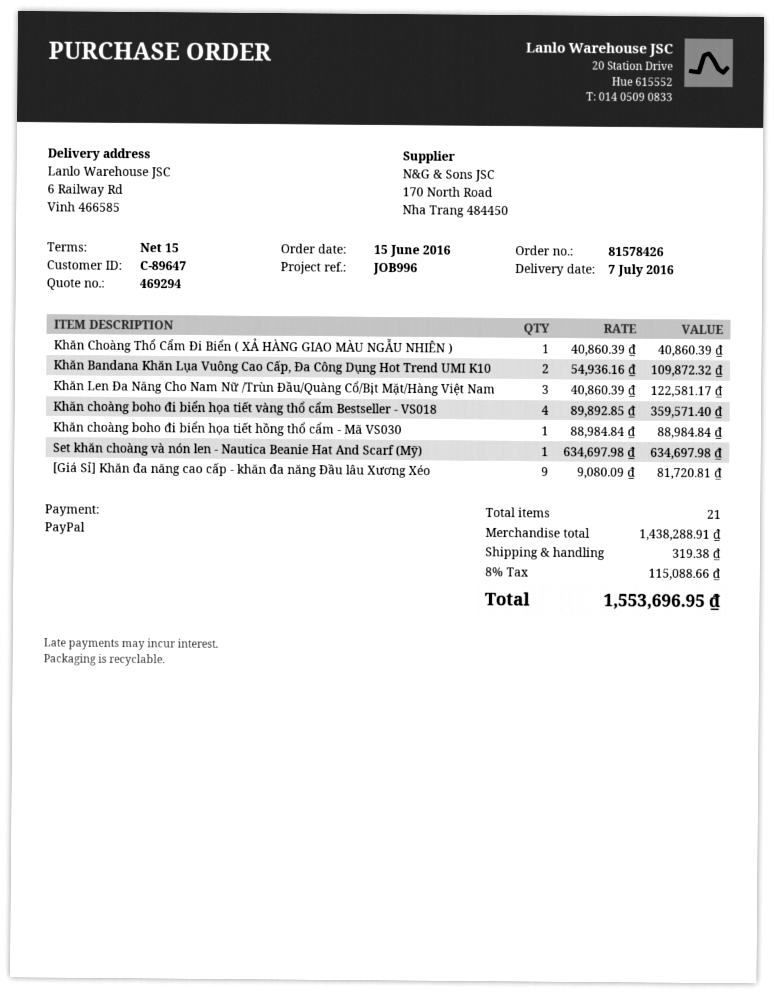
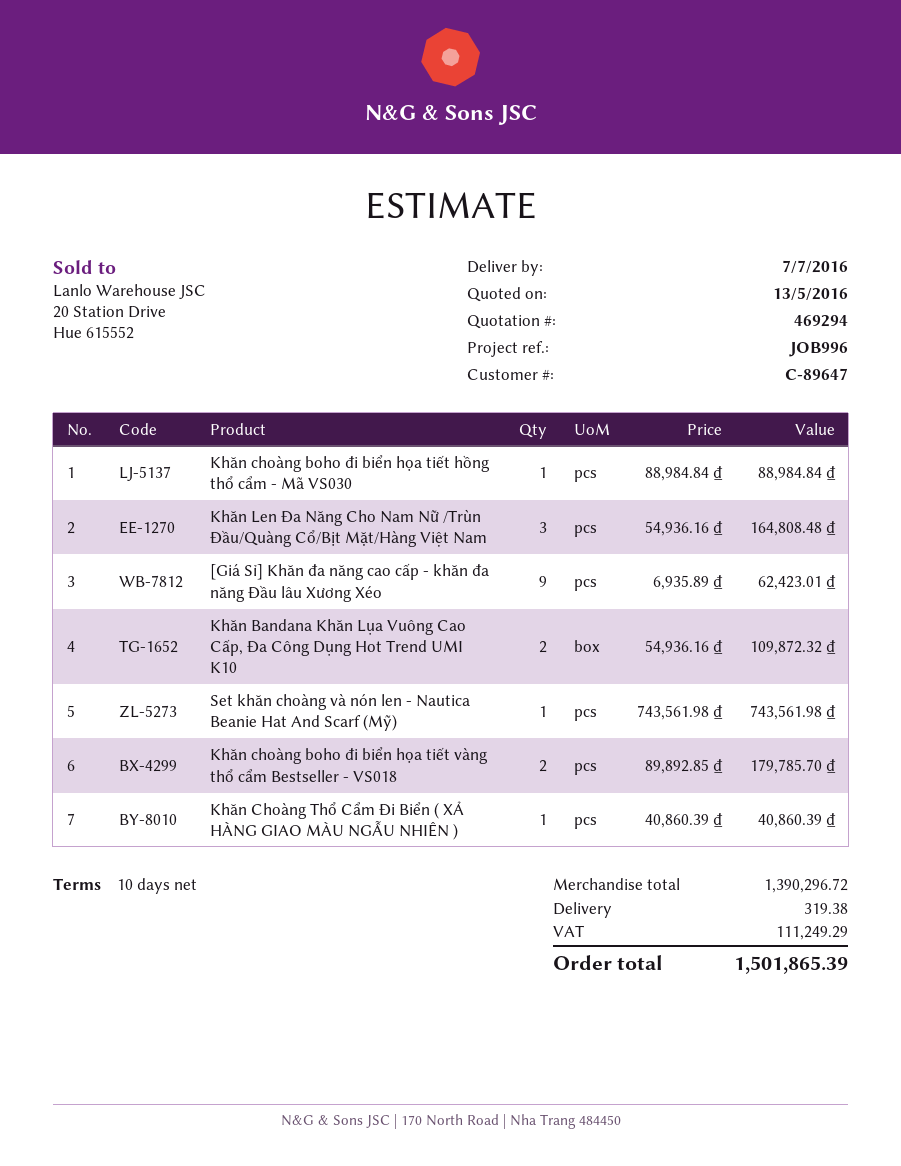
payment terms: 15 days -> 10 days
Khăn Len Đa Năng Cho Nam Nữ /Trùn Đầu/Quàng Cổ/Bịt Mặt/Hàng Việt Nam: 3 x 40860.39 = 122581.17 -> 3 x 54936.16 = 164808.48
Khăn choàng boho đi biển họa tiết vàng thổ cẩm Bestseller - VS018: 4 x 89892.85 = 359571.40 -> 2 x 89892.85 = 179785.70
Set khăn choàng và nón len - Nautica Beanie Hat And Scarf (Mỹ): 1 x 634697.98 = 634697.98 -> 1 x 743561.98 = 743561.98
[Giá Sỉ] Khăn đa năng cao cấp - khăn đa năng Đầu lâu Xương Xéo: 9 x 9080.09 = 81720.81 -> 9 x 6935.89 = 62423.01
subtotal: 1438288.91 -> 1390296.72
tax: 115088.66 -> 111249.29
total: 1553696.95 -> 1501865.39

